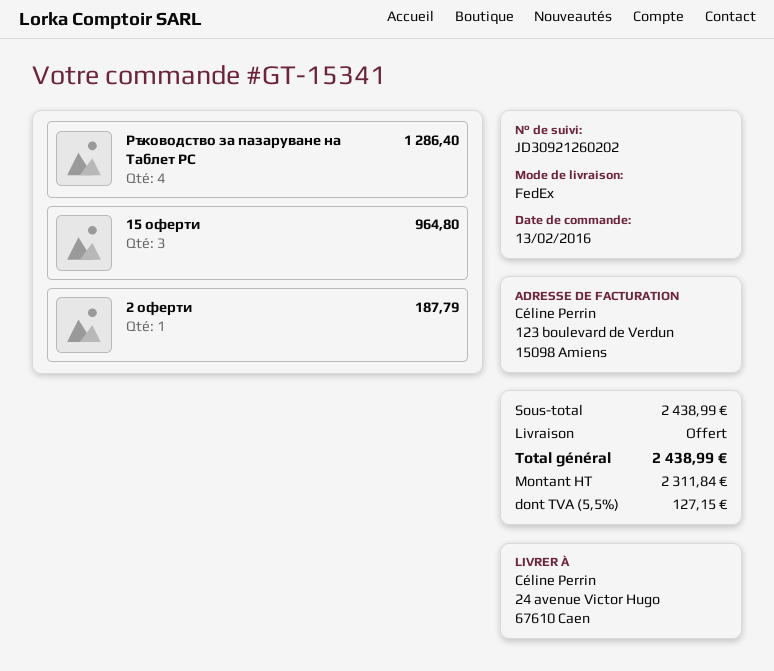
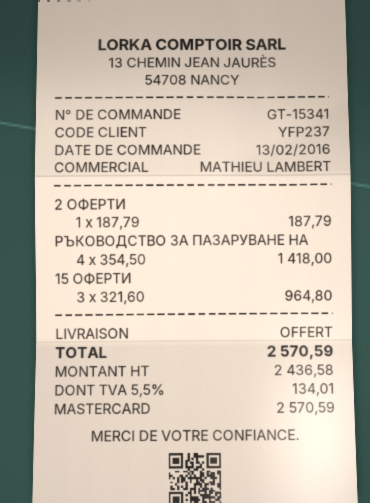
Pъководство за пазаруване на Таблет PC: 4 for 1286.40 -> 4 for 1418.00
net: 2311.84 -> 2436.58
tax: 5.5% = 127.15 -> 5.5% = 134.01
total: 2438.99 -> 2570.59

